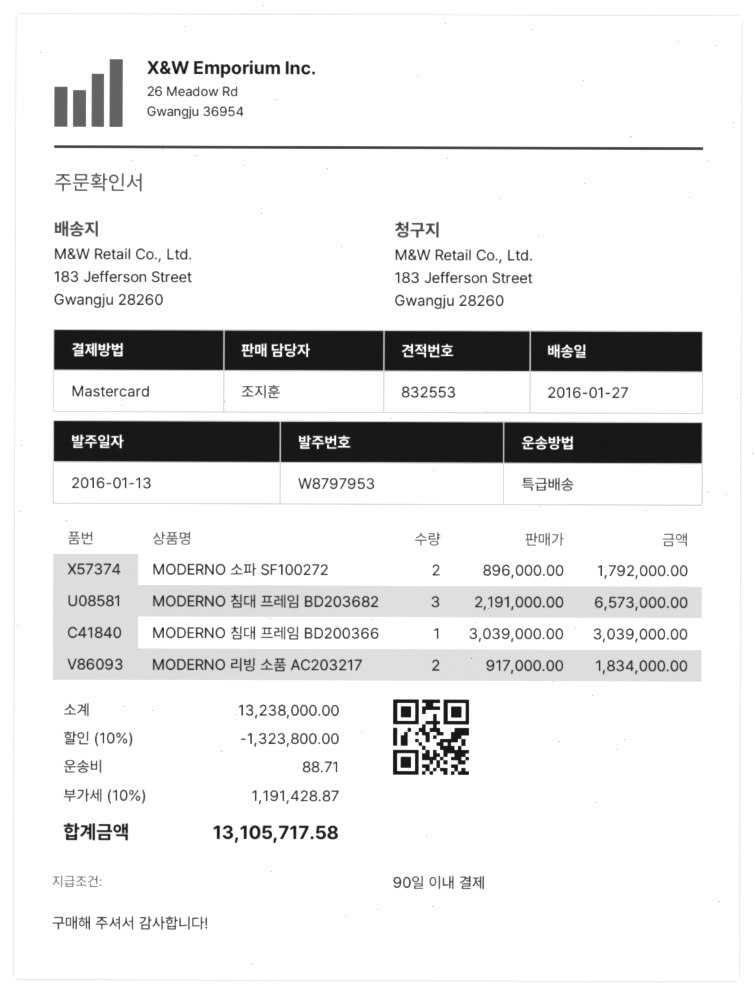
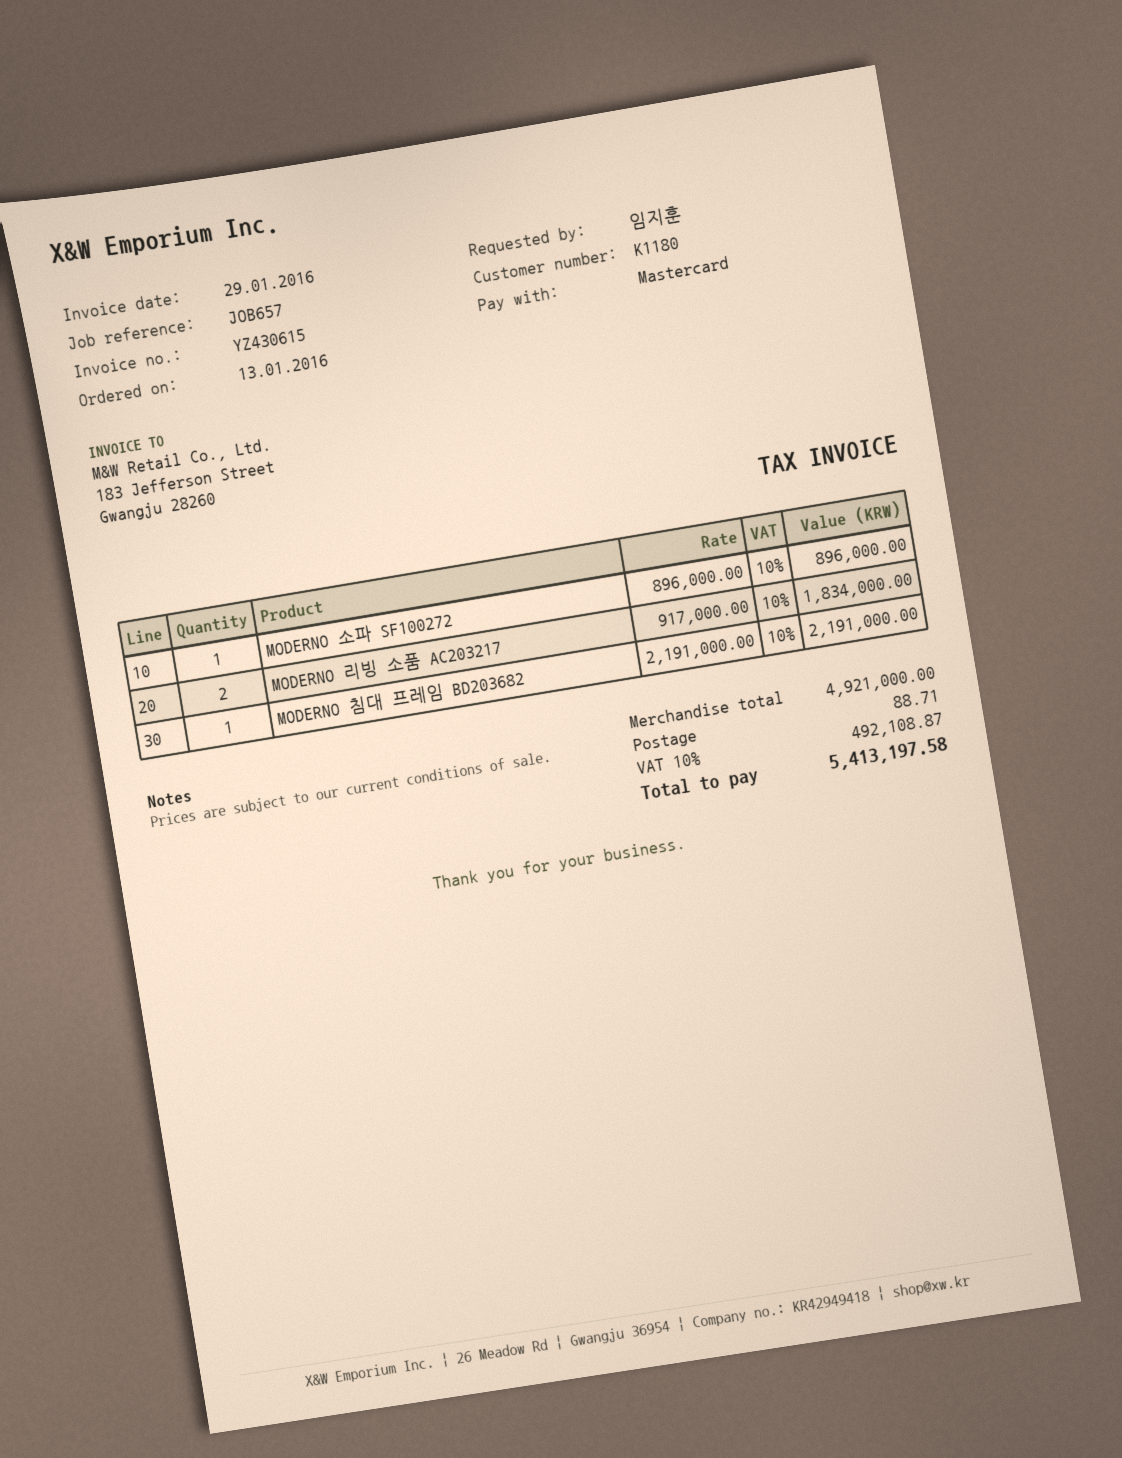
MODERNO 소파 SF100272: 2 x 896000.00 = 1792000.00 -> 1 x 896000.00 = 896000.00
MODERNO 침대 프레임 BD203682: 3 x 2191000.00 = 6573000.00 -> 1 x 2191000.00 = 2191000.00
MODERNO 침대 프레임 BD200366: 1 x 3039000.00 = 3039000.00 -> none
subtotal: 13238000.00 -> 4921000.00
discount: 10% = 1323800.00 -> none
tax: 10% = 1191428.87 -> 10% = 492108.87
total: 13105717.58 -> 5413197.58

